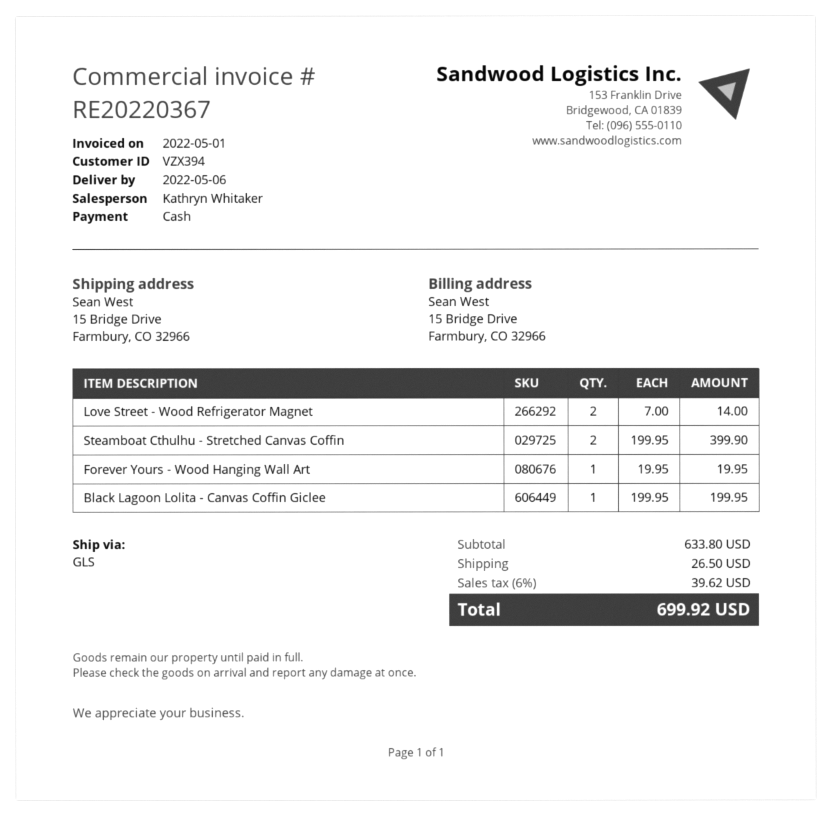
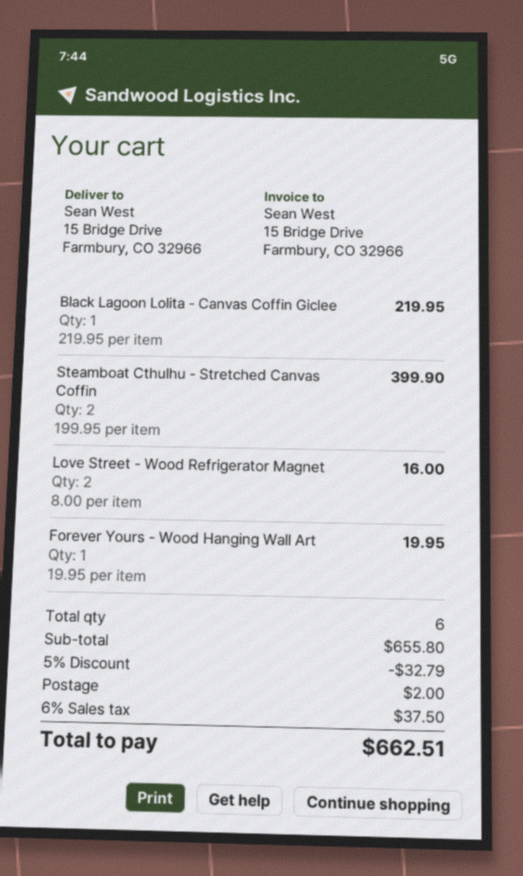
Love Street - Wood Refrigerator Magnet: 2 x 7.00 = 14.00 -> 2 x 8.00 = 16.00
Black Lagoon Lolita - Canvas Coffin Giclee: 1 x 199.95 = 199.95 -> 1 x 219.95 = 219.95
subtotal: 633.80 -> 655.80
discount: none -> 5% = 32.79
shipping: 26.50 -> 2.00
tax: 6% = 39.62 -> 6% = 37.50
total: 699.92 -> 662.51

